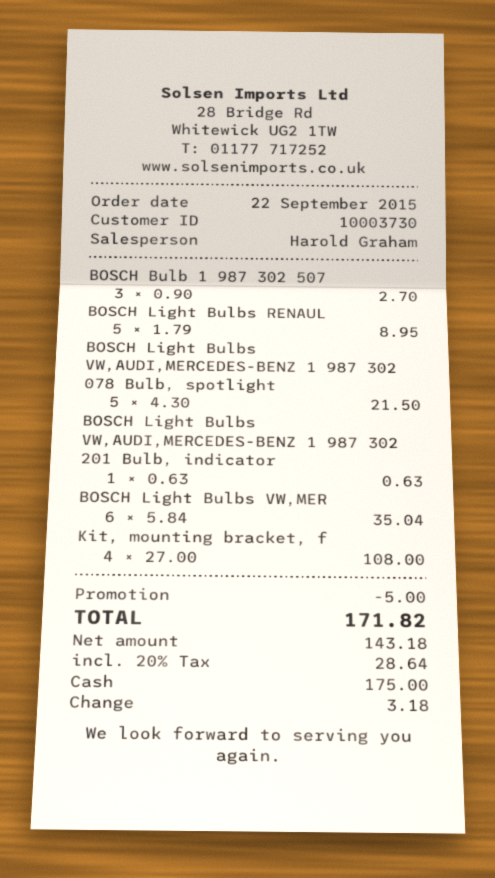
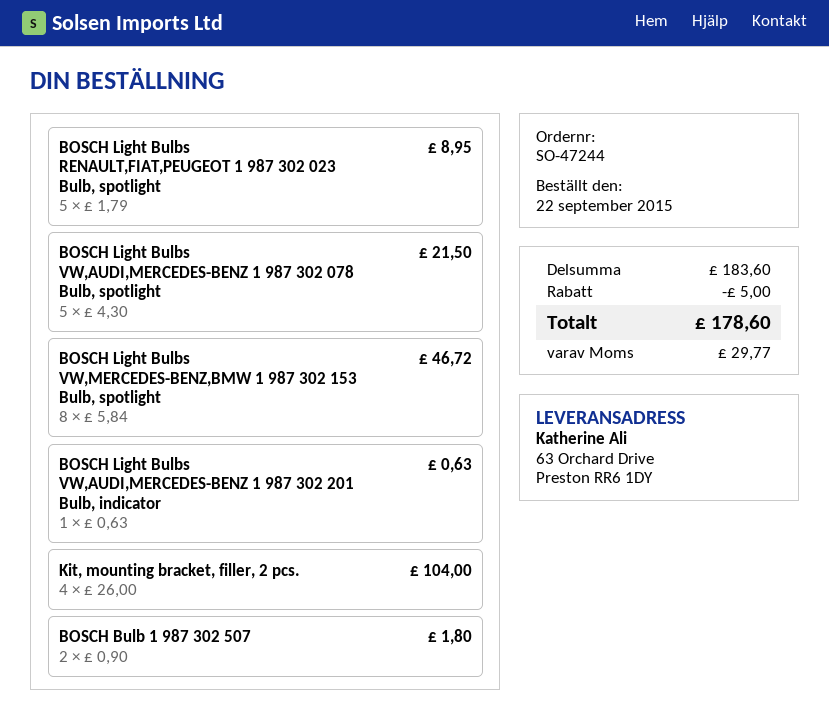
BOSCH Bulb 1 987 302 507: 3 x 0.90 = 2.70 -> 2 x 0.90 = 1.80
BOSCH Light Bulbs VW,MER: 6 x 5.84 = 35.04 -> 8 x 5.84 = 46.72
Kit, mounting bracket, f: 4 x 27.00 = 108.00 -> 4 x 26.00 = 104.00
tax: 28.64 -> 29.77
total: 171.82 -> 178.60

